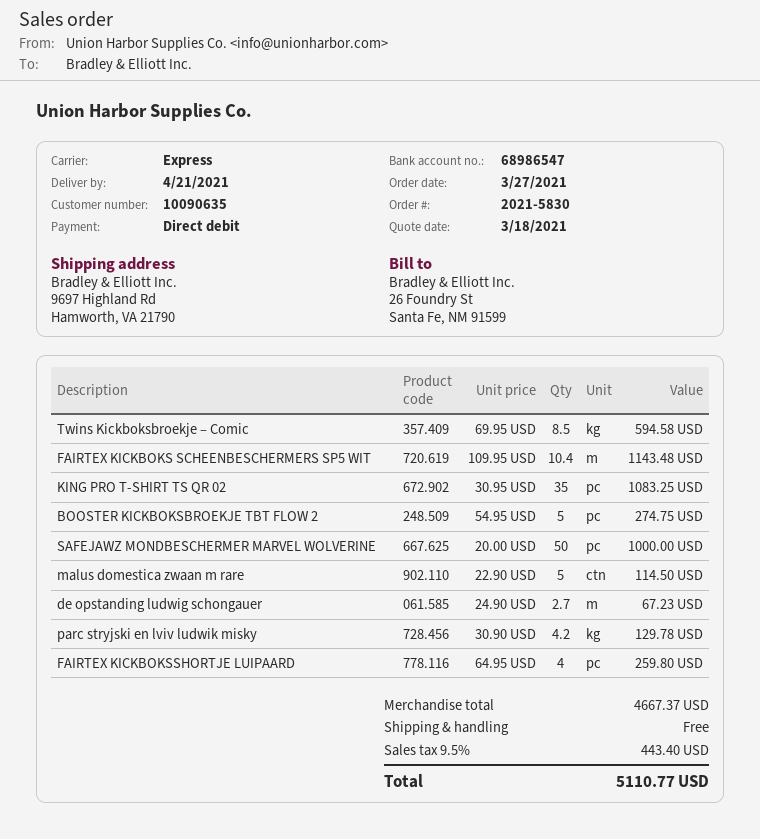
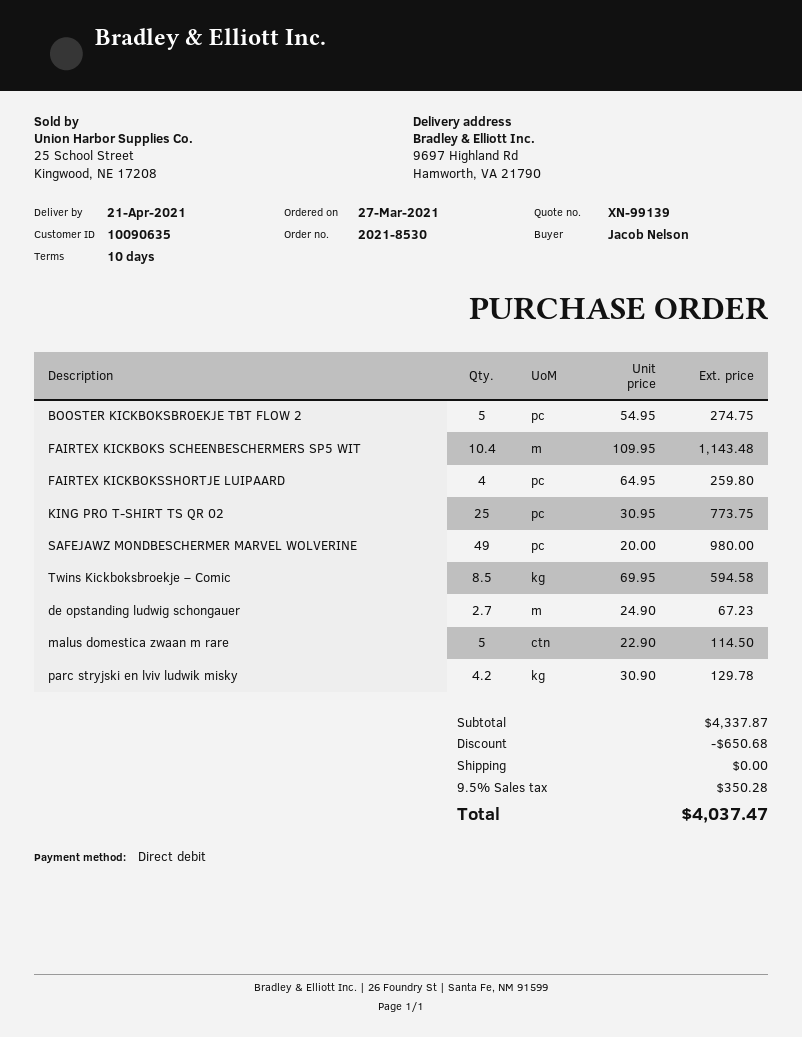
order number: 2021-5830 -> 2021-8530
KING PRO T-SHIRT TS QR 02: 35 x 30.95 = 1083.25 -> 25 x 30.95 = 773.75
SAFEJAWZ MONDBESCHERMER MARVEL WOLVERINE: 50 x 20.00 = 1000.00 -> 49 x 20.00 = 980.00
subtotal: 4667.37 -> 4337.87
discount: none -> 650.68
tax: 9.5% = 443.40 -> 9.5% = 350.28
total: 5110.77 -> 4037.47

